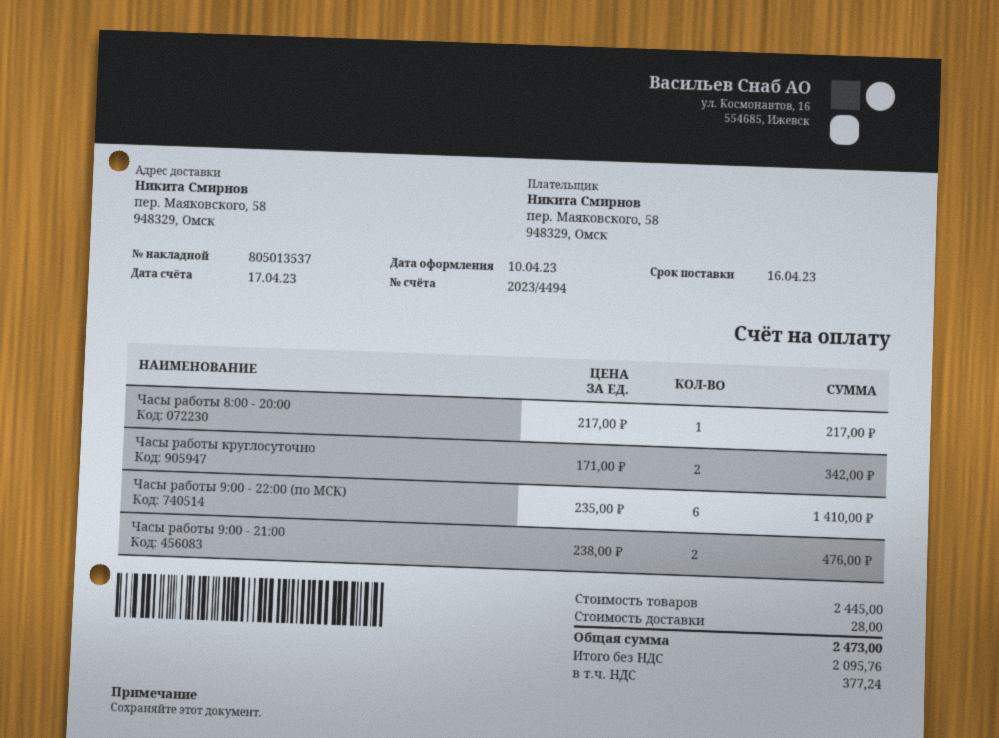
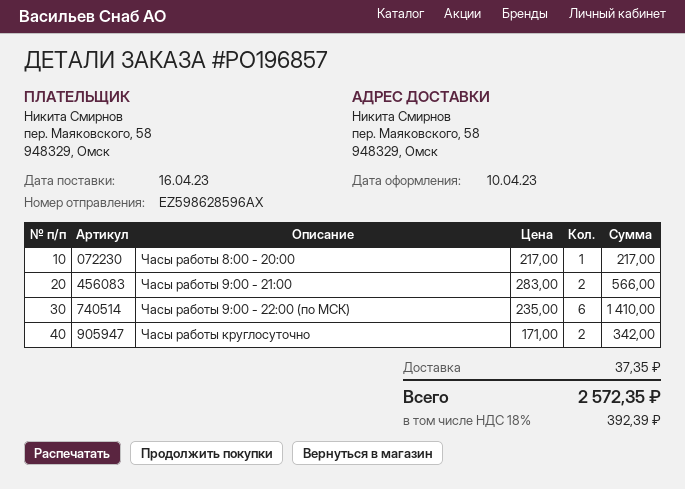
Часы работы 9:00 - 21:00: 2 x 238.00 = 476.00 -> 2 x 283.00 = 566.00
shipping: 28.00 -> 37.35
tax: 377.24 -> 392.39
total: 2473.00 -> 2572.35

